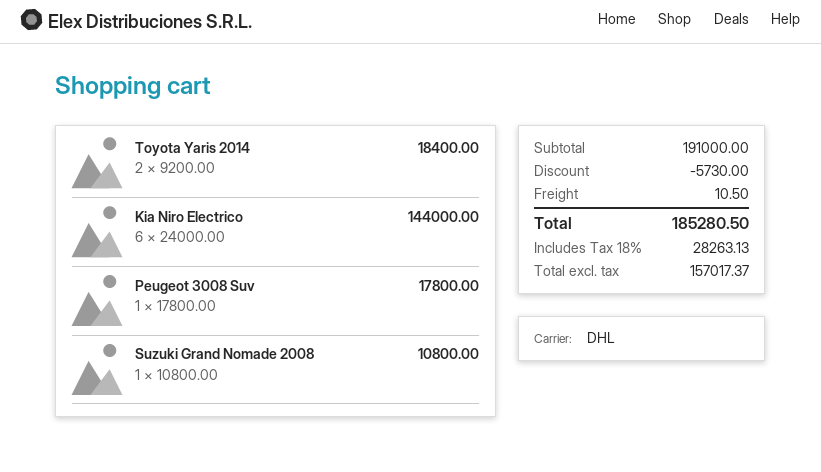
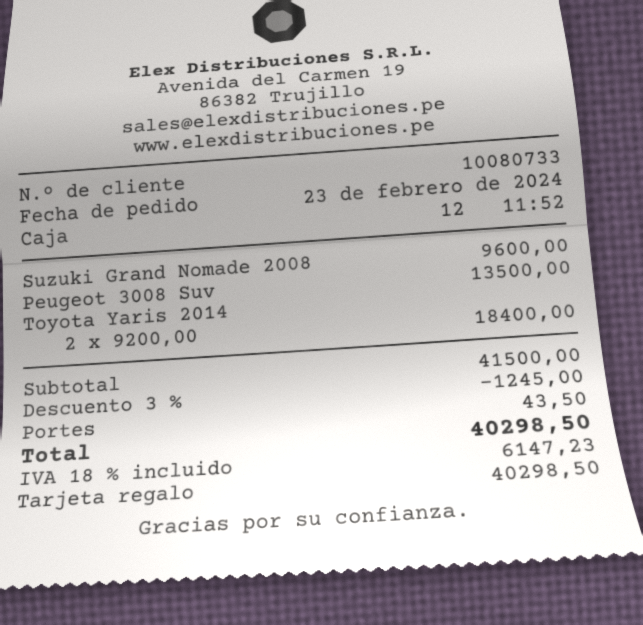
Kia Niro Electrico: 6 x 24000.00 = 144000.00 -> none
Peugeot 3008 Suv: 1 x 17800.00 = 17800.00 -> 1 x 13500.00 = 13500.00
Suzuki Grand Nomade 2008: 1 x 10800.00 = 10800.00 -> 1 x 9600.00 = 9600.00
subtotal: 191000.00 -> 41500.00
discount: 5730.00 -> 1245.00
shipping: 10.50 -> 43.50
tax: 18% = 28263.13 -> 18% = 6147.23
total: 185280.50 -> 40298.50

